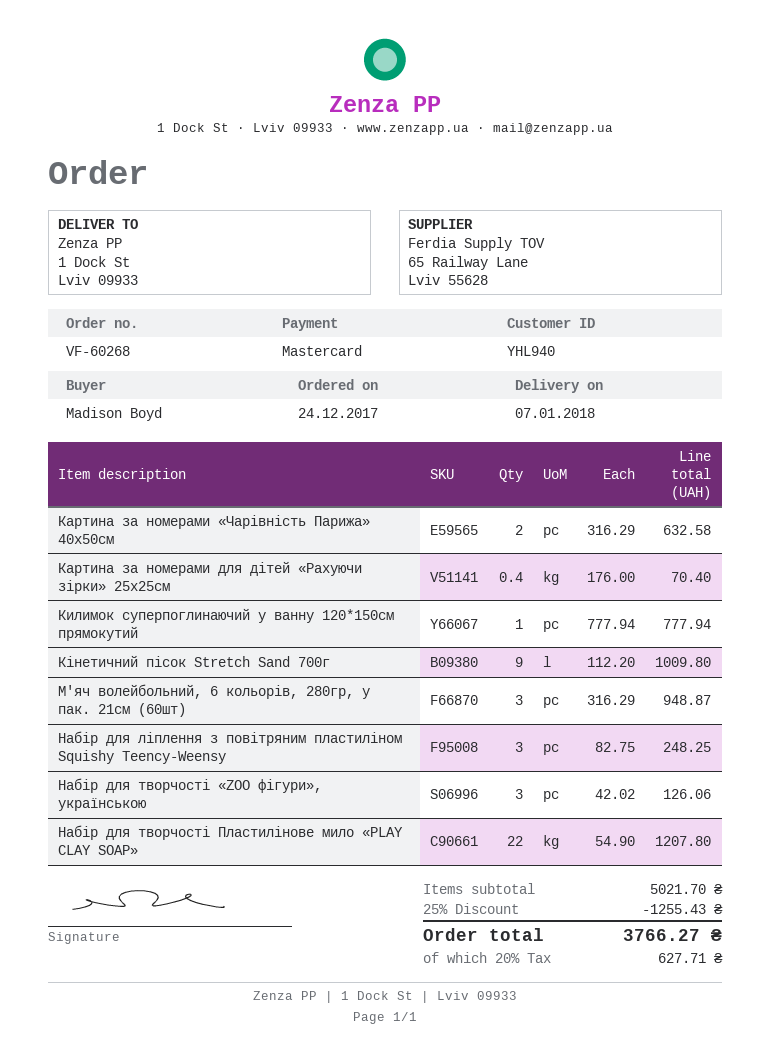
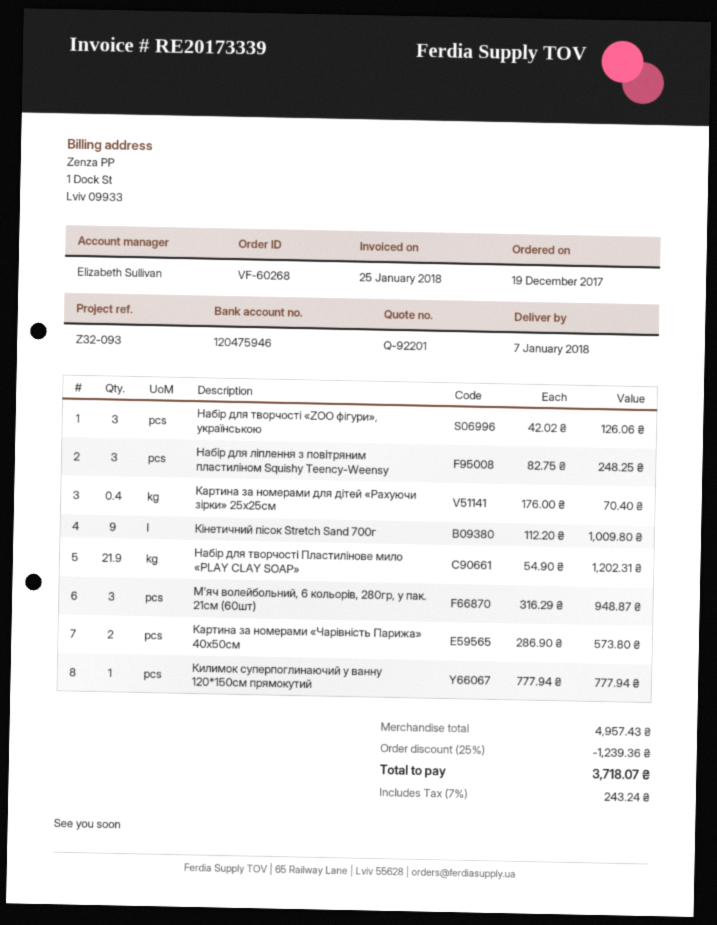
order date: 2017-12-24 -> 2017-12-19
Картина за номерами «Чарівність Парижа» 40х50см: 2 x 316.29 = 632.58 -> 2 x 286.90 = 573.80
Набір для творчості Пластилінове мило «PLAY CLAY SOAP»: 22 x 54.90 = 1207.80 -> 21.9 x 54.90 = 1202.31
subtotal: 5021.70 -> 4957.43
discount: 25% = 1255.43 -> 25% = 1239.36
tax: 20% = 627.71 -> 7% = 243.24
total: 3766.27 -> 3718.07

